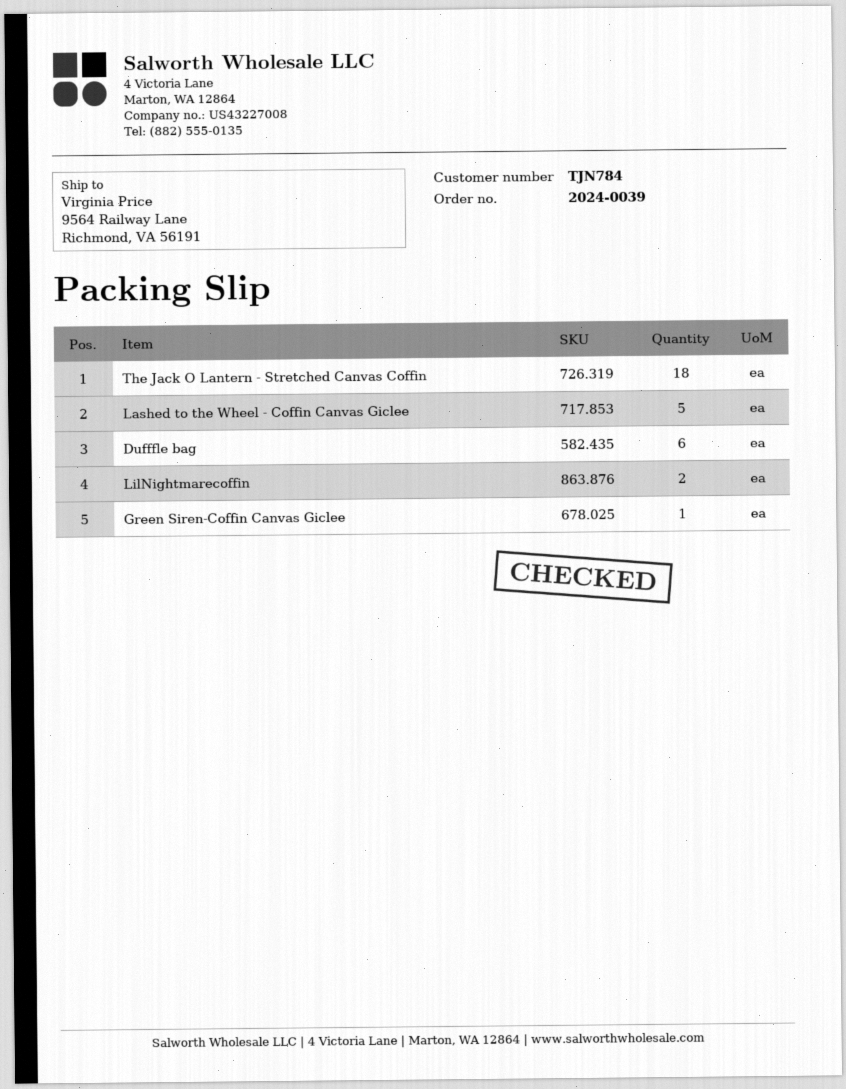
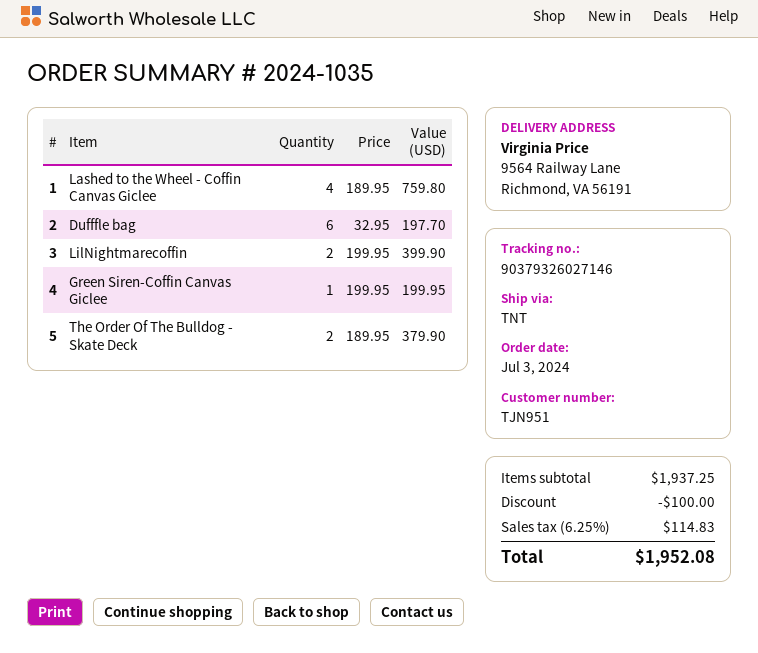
order number: 2024-0039 -> 2024-1035
customer number: TJN784 -> TJN951
The Jack O Lantern - Stretched Canvas Coffin: 18 -> none
Lashed to the Wheel - Coffin Canvas Giclee: 5 -> 4
The Order Of The Bulldog - Skate Deck: none -> 2

